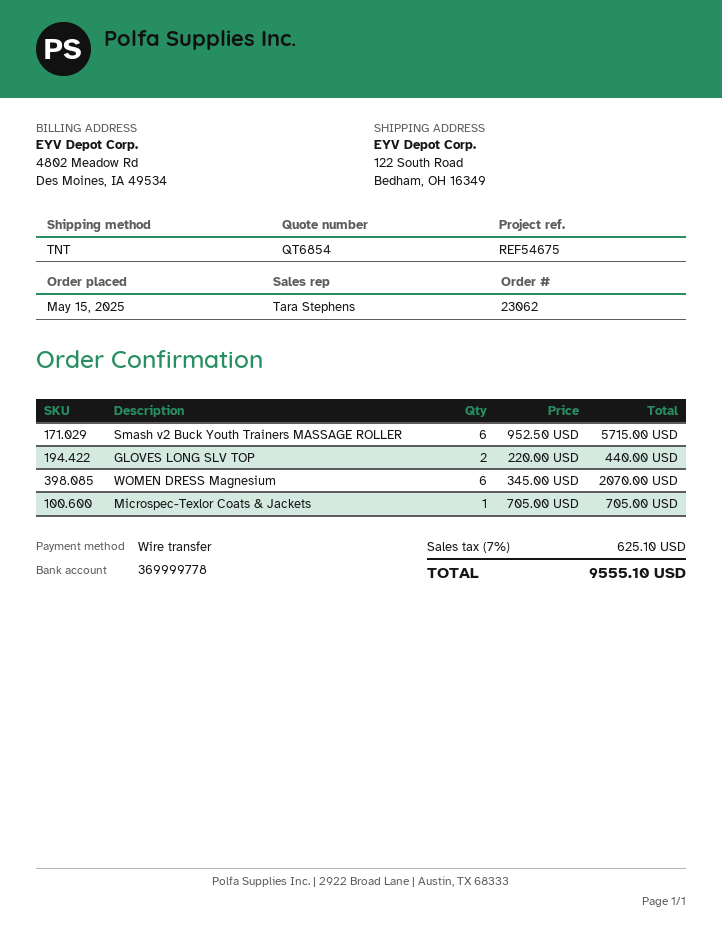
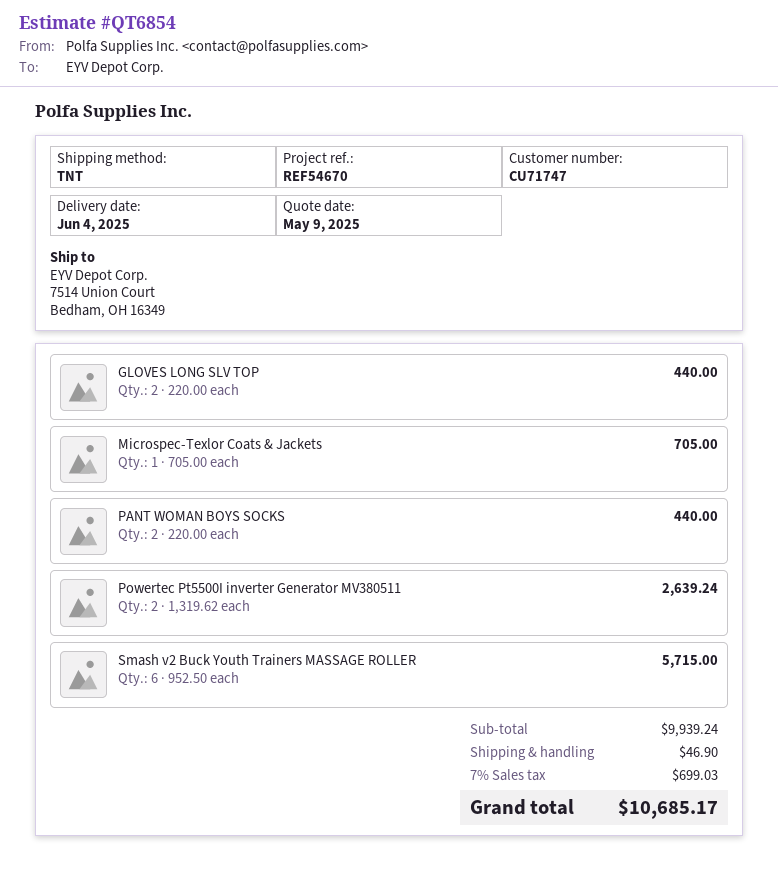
reference: REF54675 -> REF54670
ship to: 122 South Road, Bedham, OH 16349 -> 7514 Union Court, Bedham, OH 16349
WOMEN DRESS Magnesium: 6 x 345.00 = 2070.00 -> none
PANT WOMAN BOYS SOCKS: none -> 2 x 220.00 = 440.00
Powertec Pt5500I inverter Generator MV380511: none -> 2 x 1319.62 = 2639.24
shipping: none -> 46.90
tax: 7% = 625.10 -> 7% = 699.03
total: 9555.10 -> 10685.17

